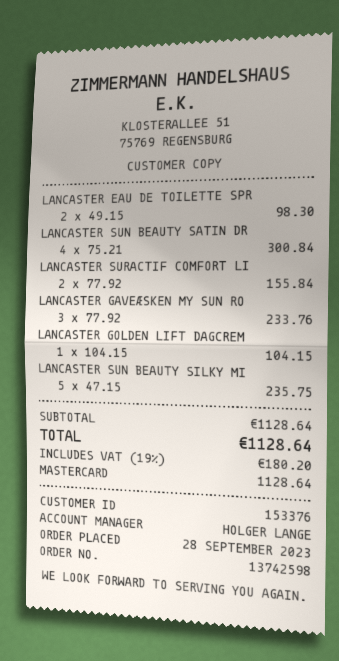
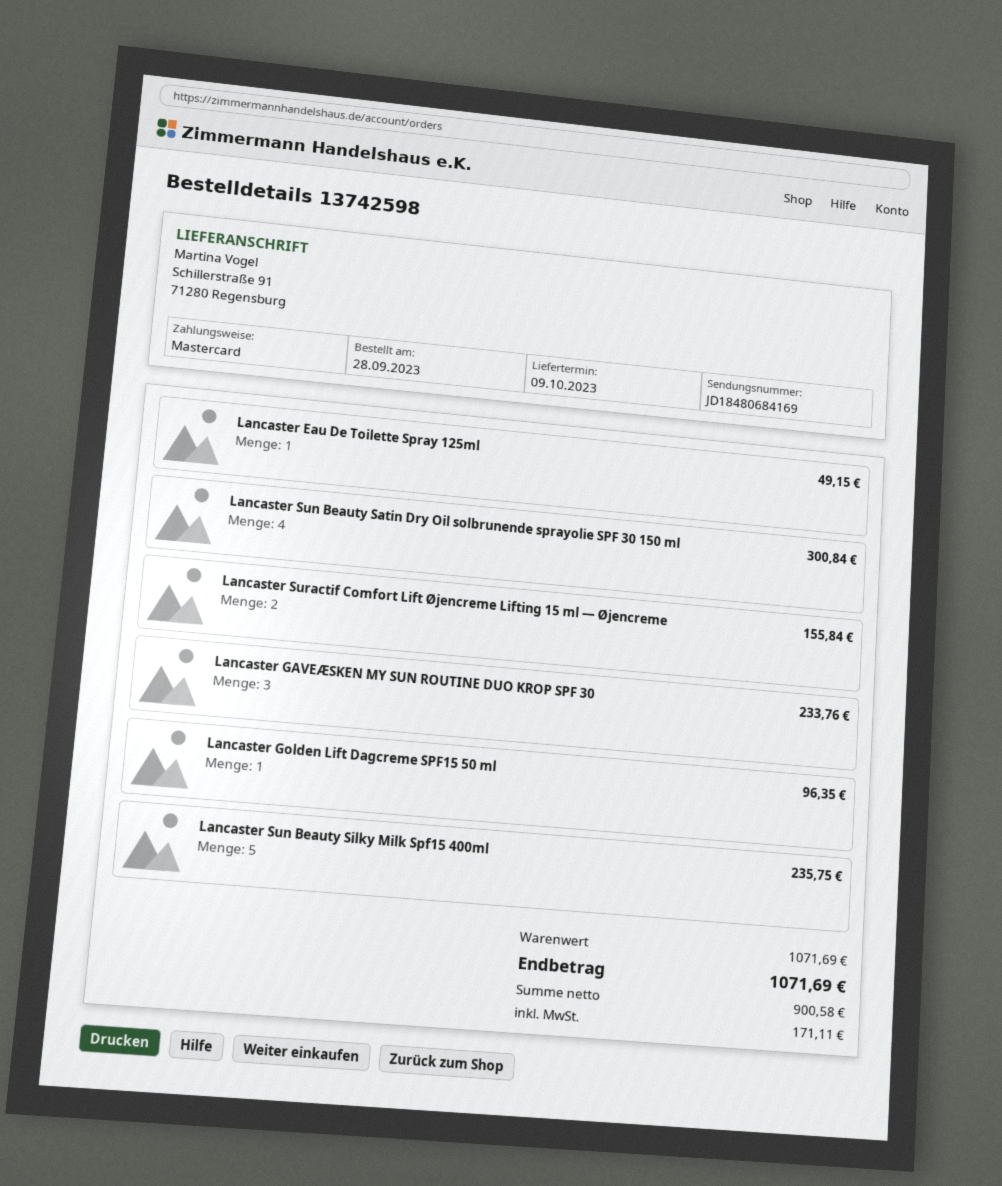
LANCASTER EAU DE TOILETTE SPR: 2 for 98.30 -> 1 for 49.15
LANCASTER GOLDEN LIFT DAGCREM: 1 for 104.15 -> 1 for 96.35
subtotal: 1128.64 -> 1071.69
tax: 180.20 -> 171.11
total: 1128.64 -> 1071.69

